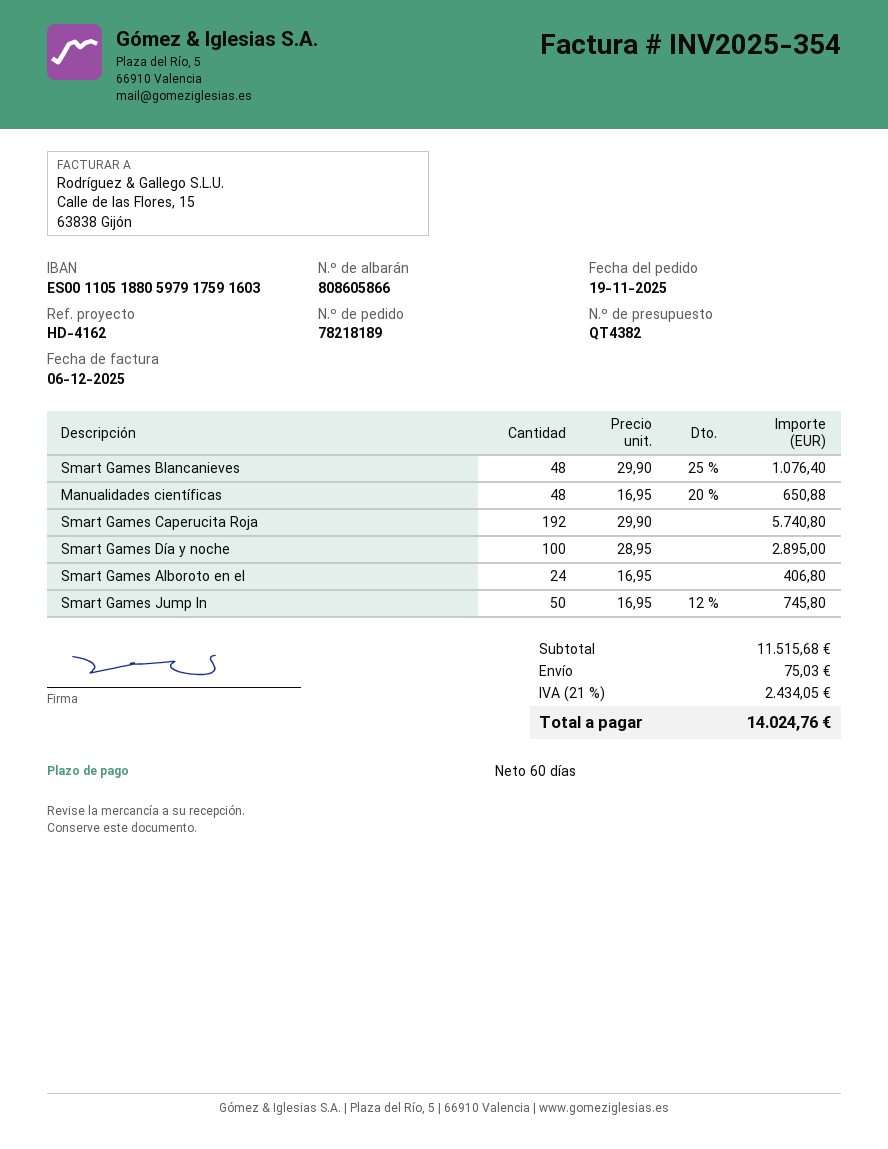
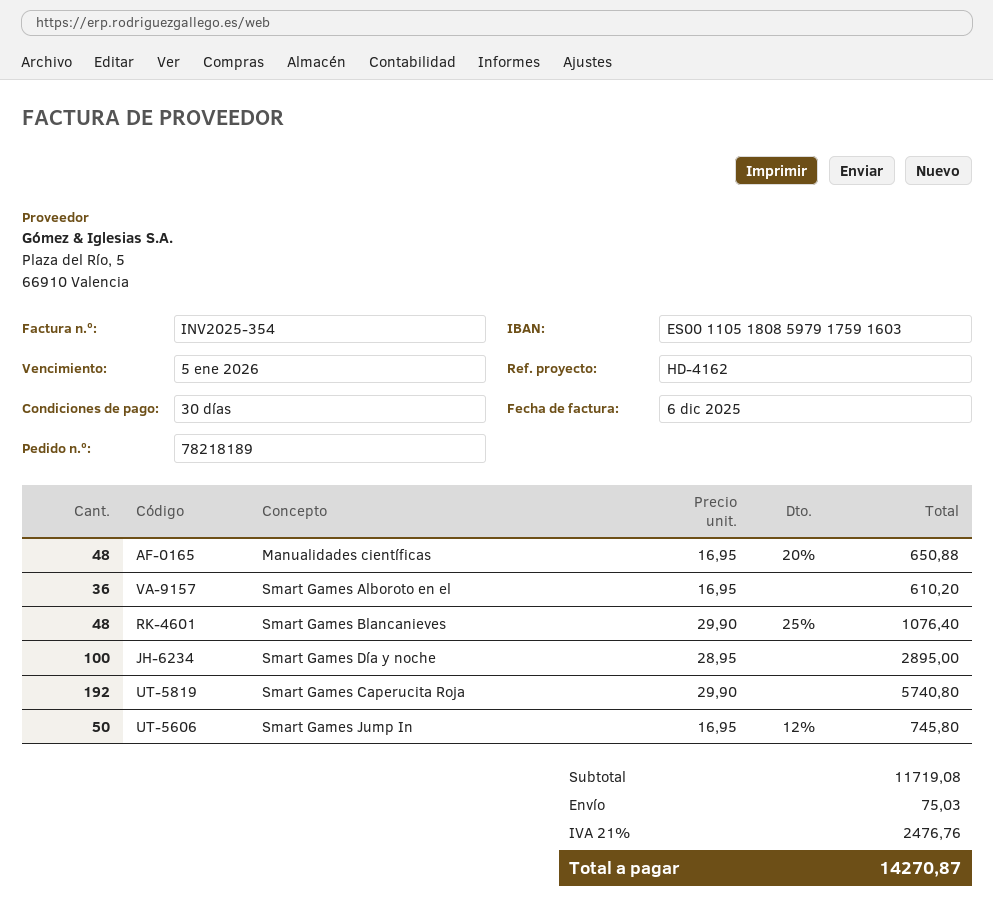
payment terms: 60 days -> 30 days
bank account: ES0011051880597917591603 -> ES0011051808597917591603
Smart Games Alboroto en el: 24 x 16.95 = 406.80 -> 36 x 16.95 = 610.20
subtotal: 11515.68 -> 11719.08
tax: 21% = 2434.05 -> 21% = 2476.76
total: 14024.76 -> 14270.87

